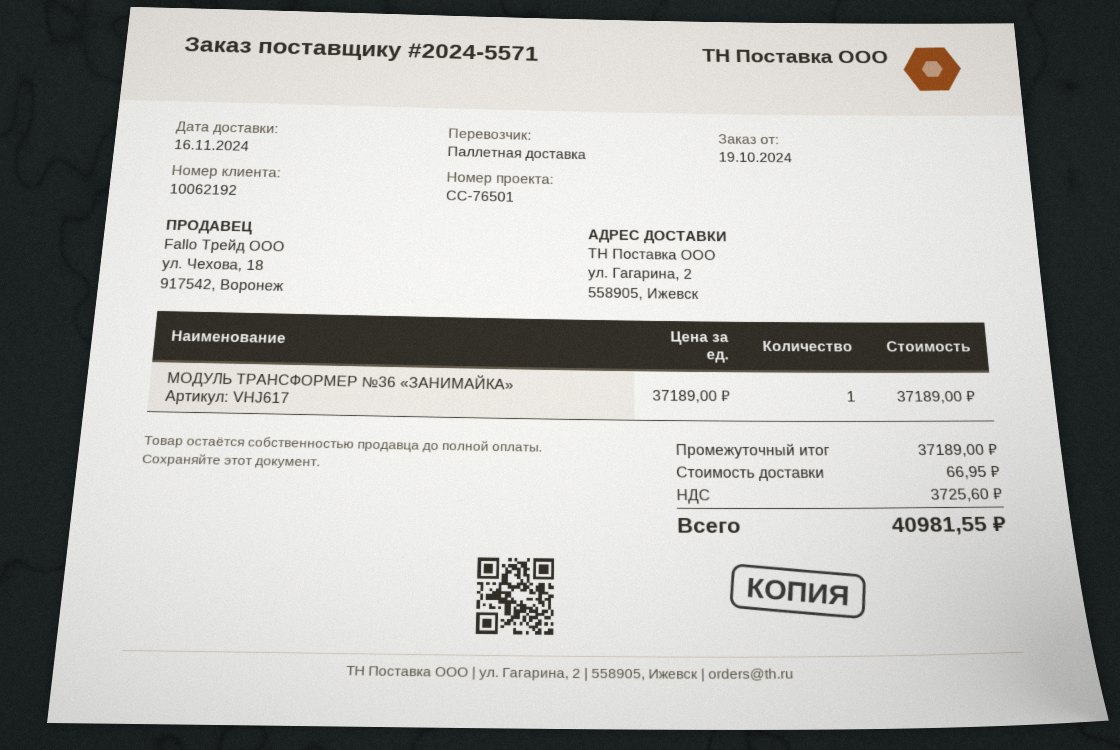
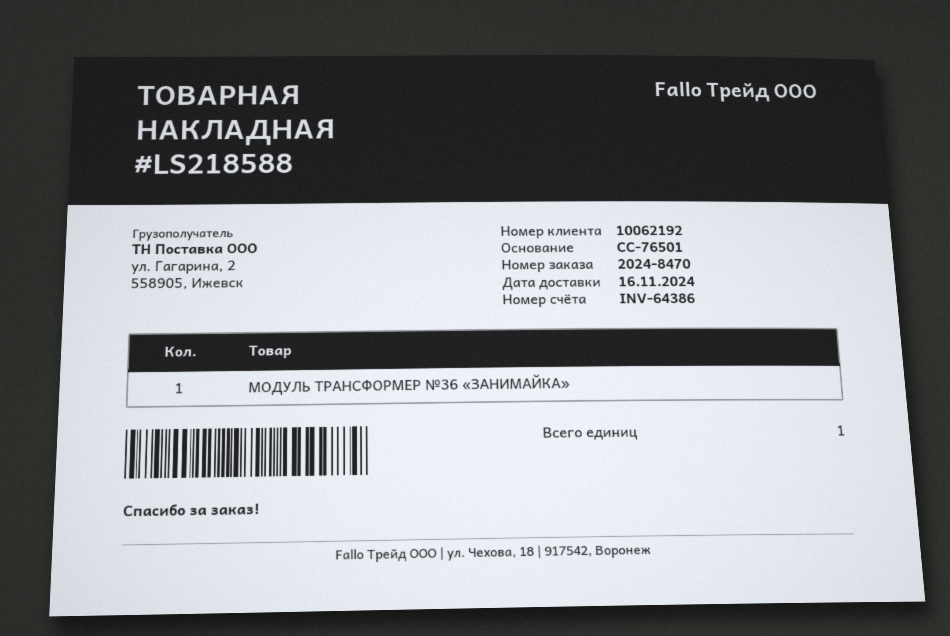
order number: 2024-5571 -> 2024-8470

